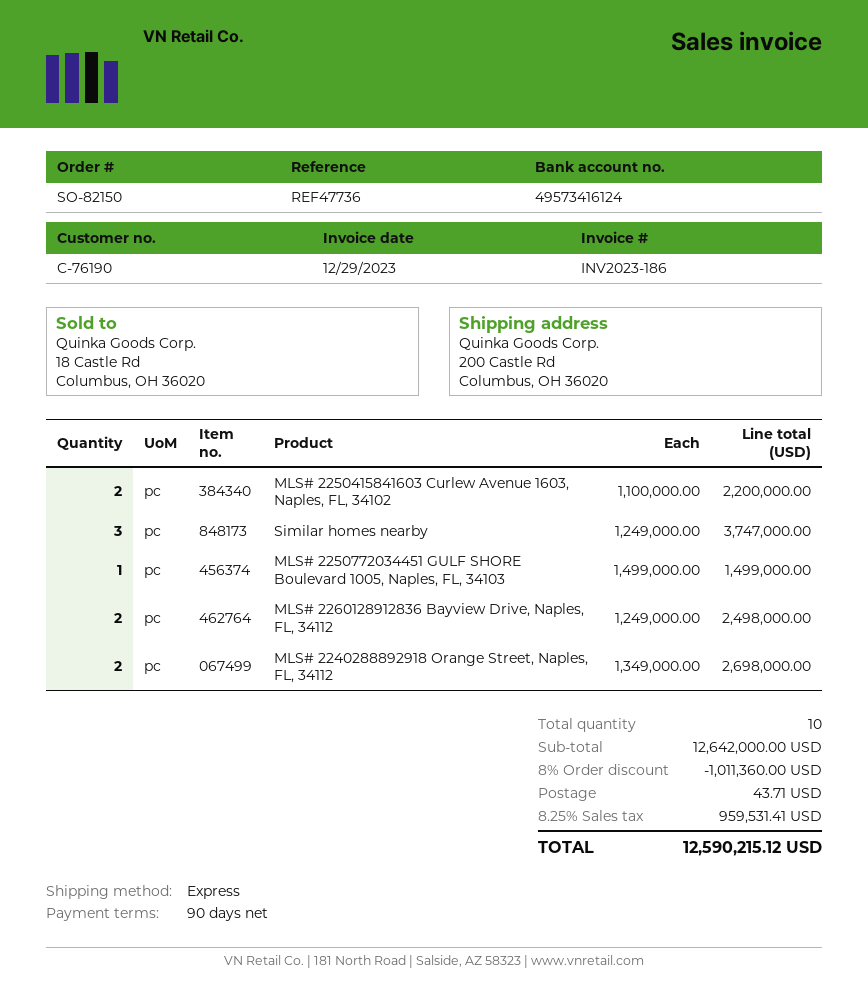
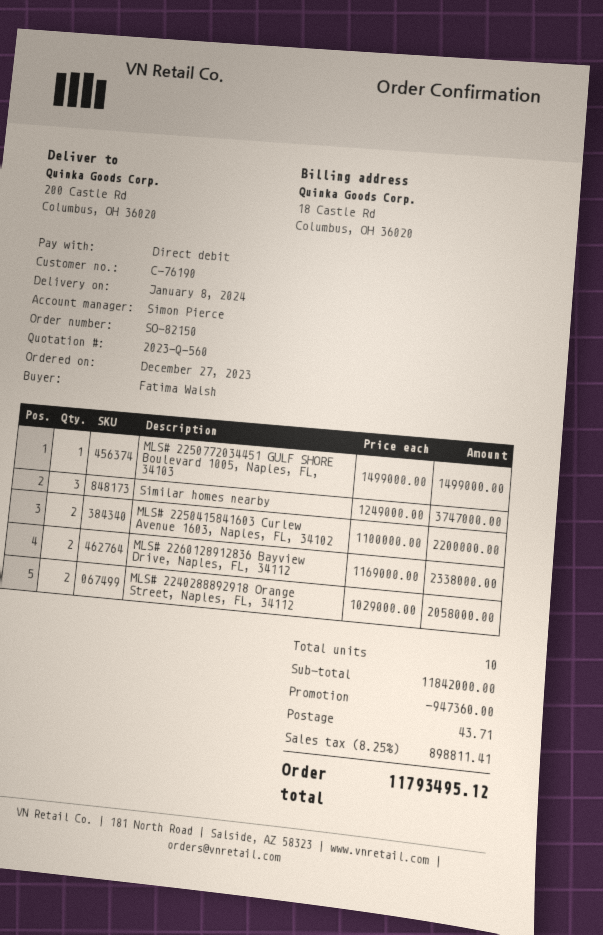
MLS# 2260128912836 Bayview Drive, Naples, FL, 34112: 2 x 1249000.00 = 2498000.00 -> 2 x 1169000.00 = 2338000.00
MLS# 2240288892918 Orange Street, Naples, FL, 34112: 2 x 1349000.00 = 2698000.00 -> 2 x 1029000.00 = 2058000.00
subtotal: 12642000.00 -> 11842000.00
discount: 1011360.00 -> 947360.00
tax: 8.25% = 959531.41 -> 8.25% = 898811.41
total: 12590215.12 -> 11793495.12

